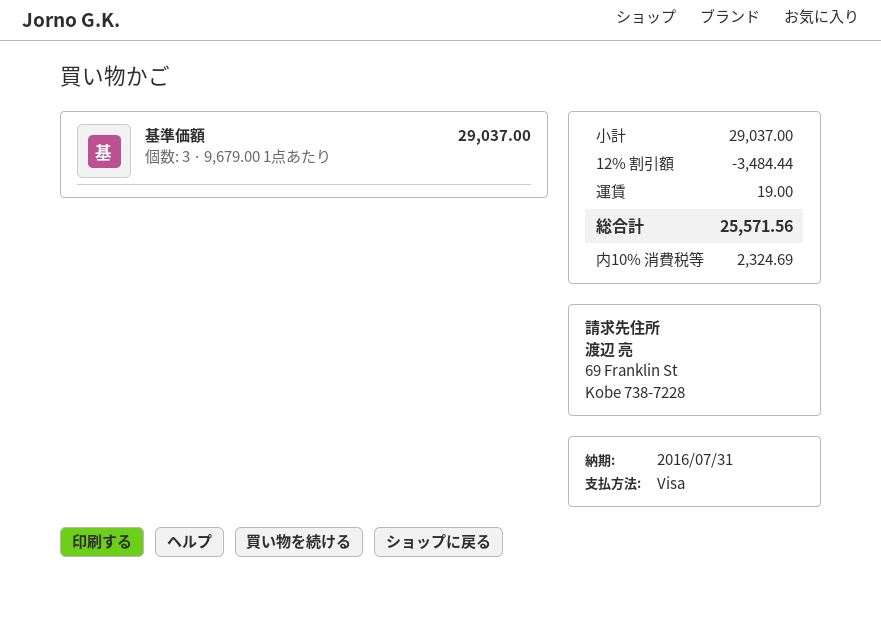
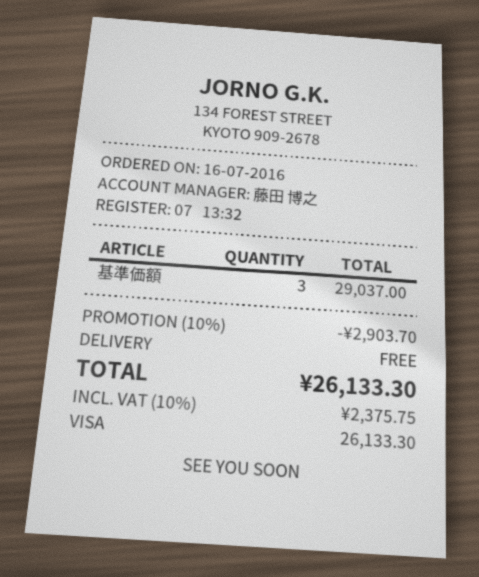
discount: 12% = 3484.44 -> 10% = 2903.70
shipping: 19.00 -> 0.00
tax: 10% = 2324.69 -> 10% = 2375.75
total: 25571.56 -> 26133.30

